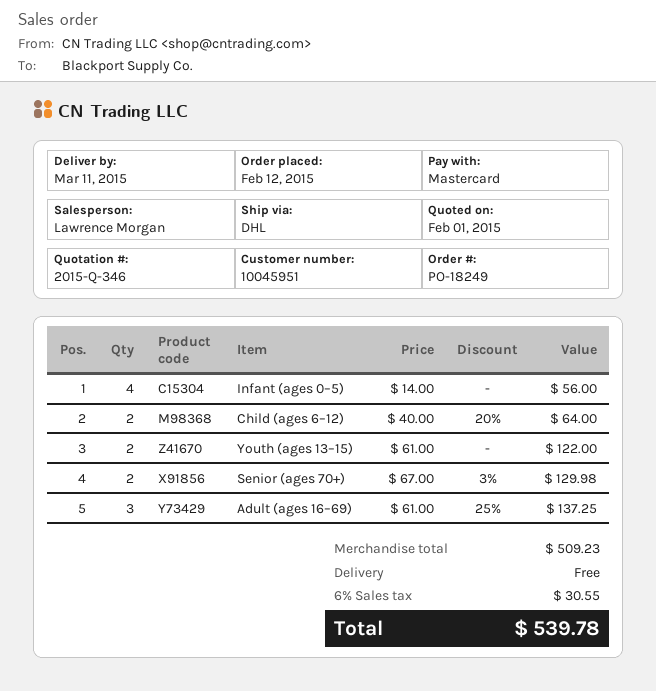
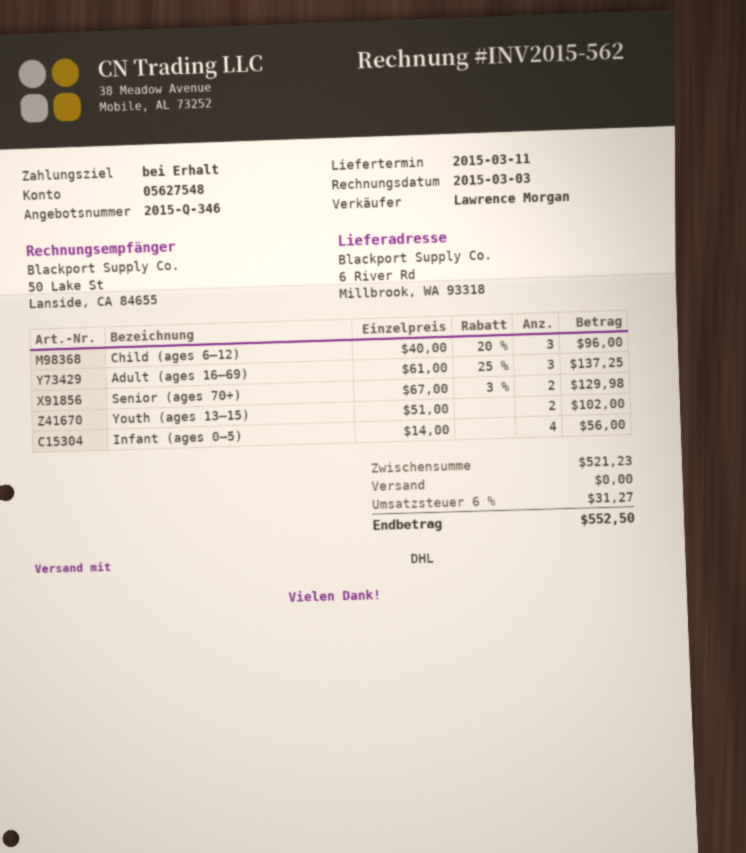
Child (ages 6–12): 2 x 40.00 - 20% = 64.00 -> 3 x 40.00 - 20% = 96.00
Youth (ages 13–15): 2 x 61.00 = 122.00 -> 2 x 51.00 = 102.00
subtotal: 509.23 -> 521.23
tax: 6% = 30.55 -> 6% = 31.27
total: 539.78 -> 552.50

